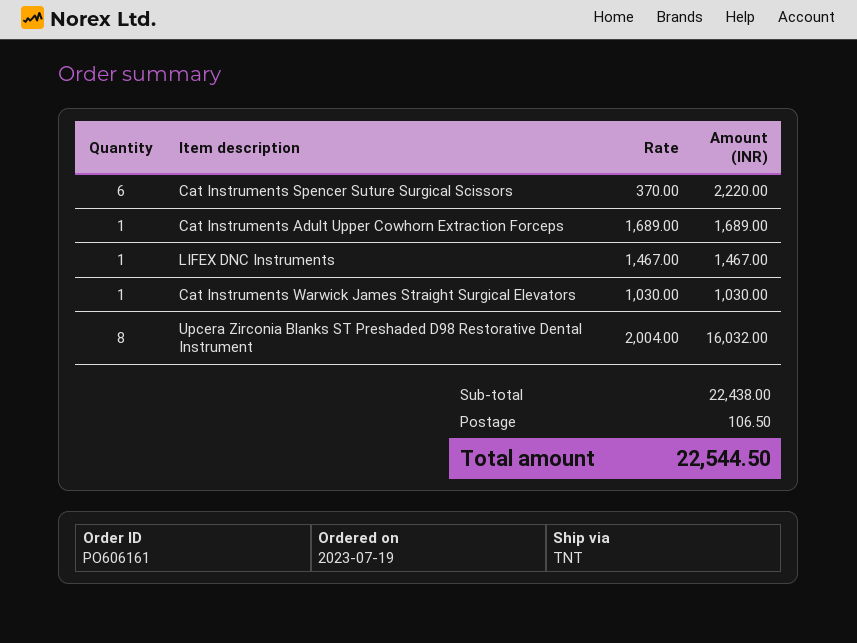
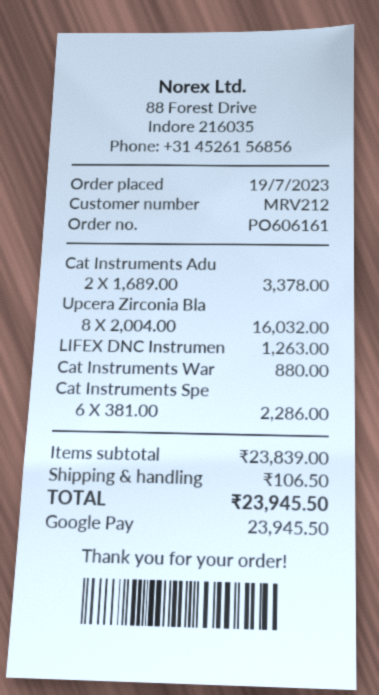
Cat Instruments Spencer Suture Surgical Scissors: 6 x 370.00 = 2220.00 -> 6 x 381.00 = 2286.00
Cat Instruments Adult Upper Cowhorn Extraction Forceps: 1 x 1689.00 = 1689.00 -> 2 x 1689.00 = 3378.00
LIFEX DNC Instruments: 1 x 1467.00 = 1467.00 -> 1 x 1263.00 = 1263.00
Cat Instruments Warwick James Straight Surgical Elevators: 1 x 1030.00 = 1030.00 -> 1 x 880.00 = 880.00
subtotal: 22438.00 -> 23839.00
total: 22544.50 -> 23945.50

